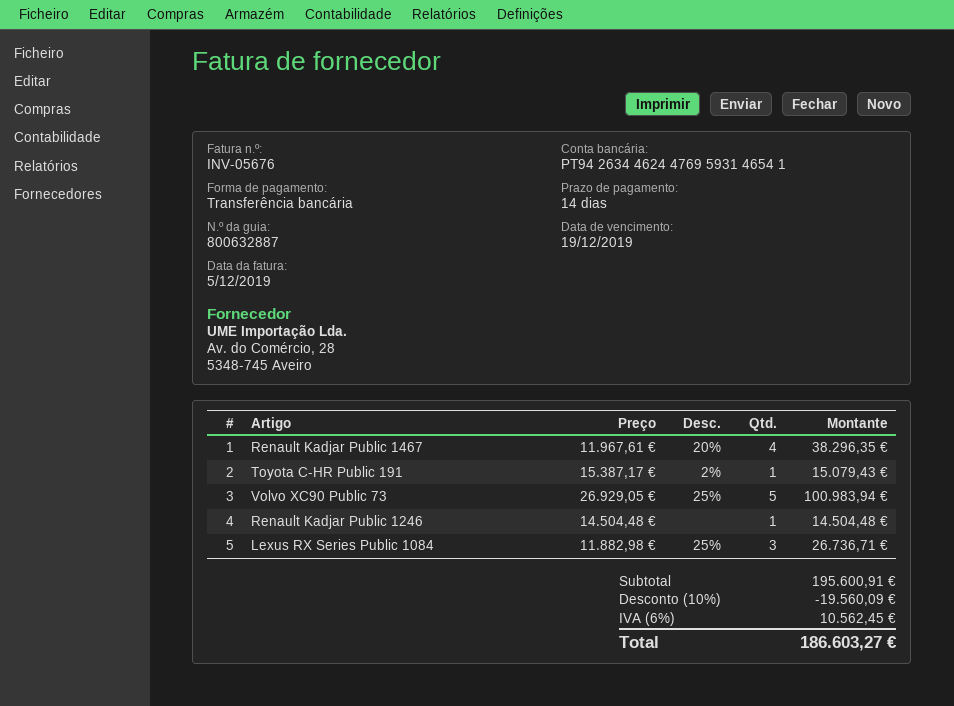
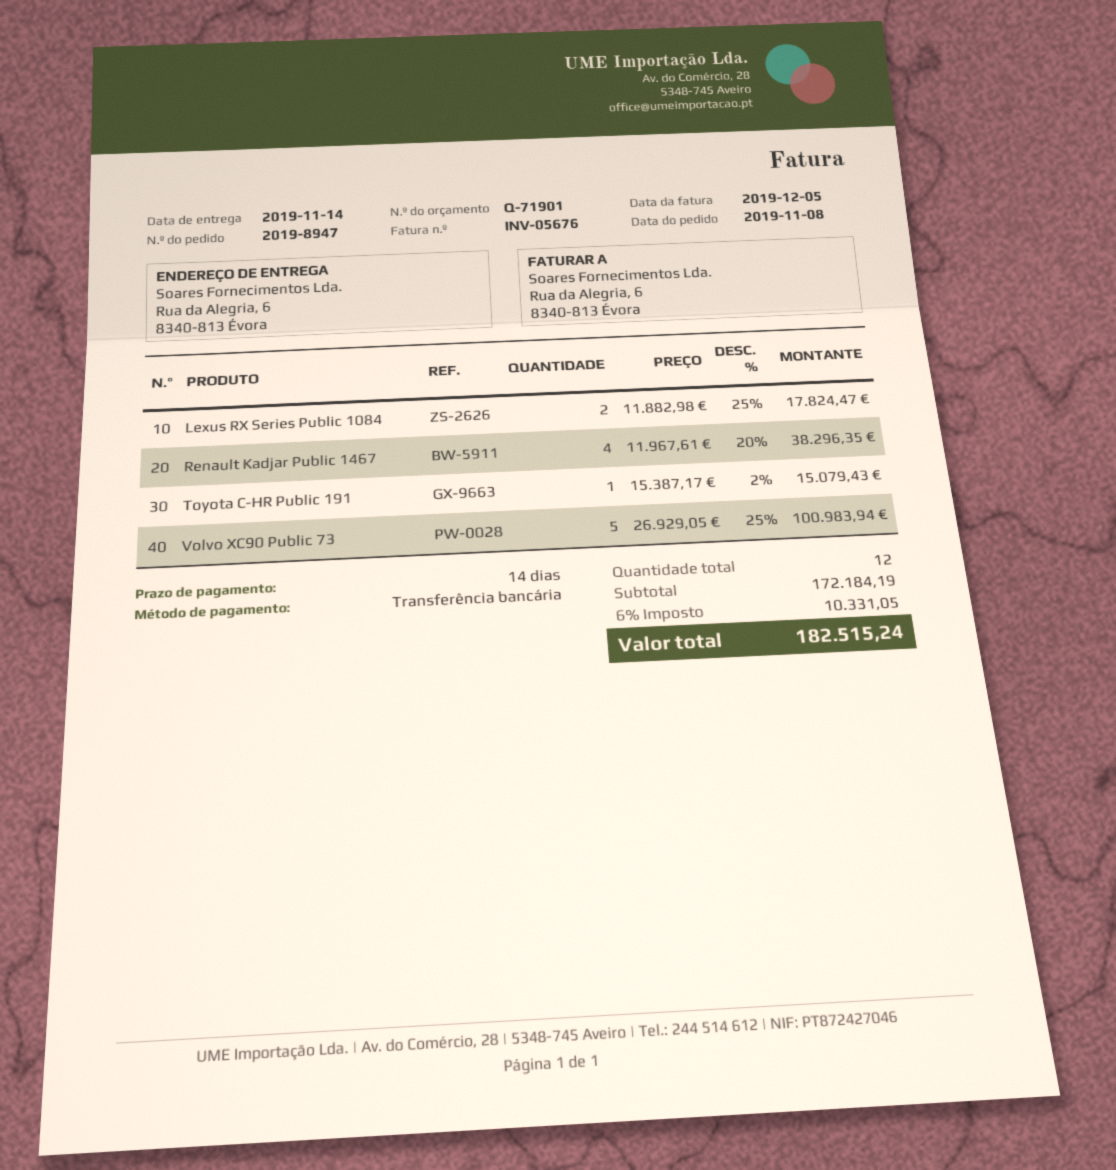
Renault Kadjar Public 1246: 1 x 14504.48 = 14504.48 -> none
Lexus RX Series Public 1084: 3 x 11882.98 - 25% = 26736.71 -> 2 x 11882.98 - 25% = 17824.47
subtotal: 195600.91 -> 172184.19
discount: 10% = 19560.09 -> none
tax: 6% = 10562.45 -> 6% = 10331.05
total: 186603.27 -> 182515.24

